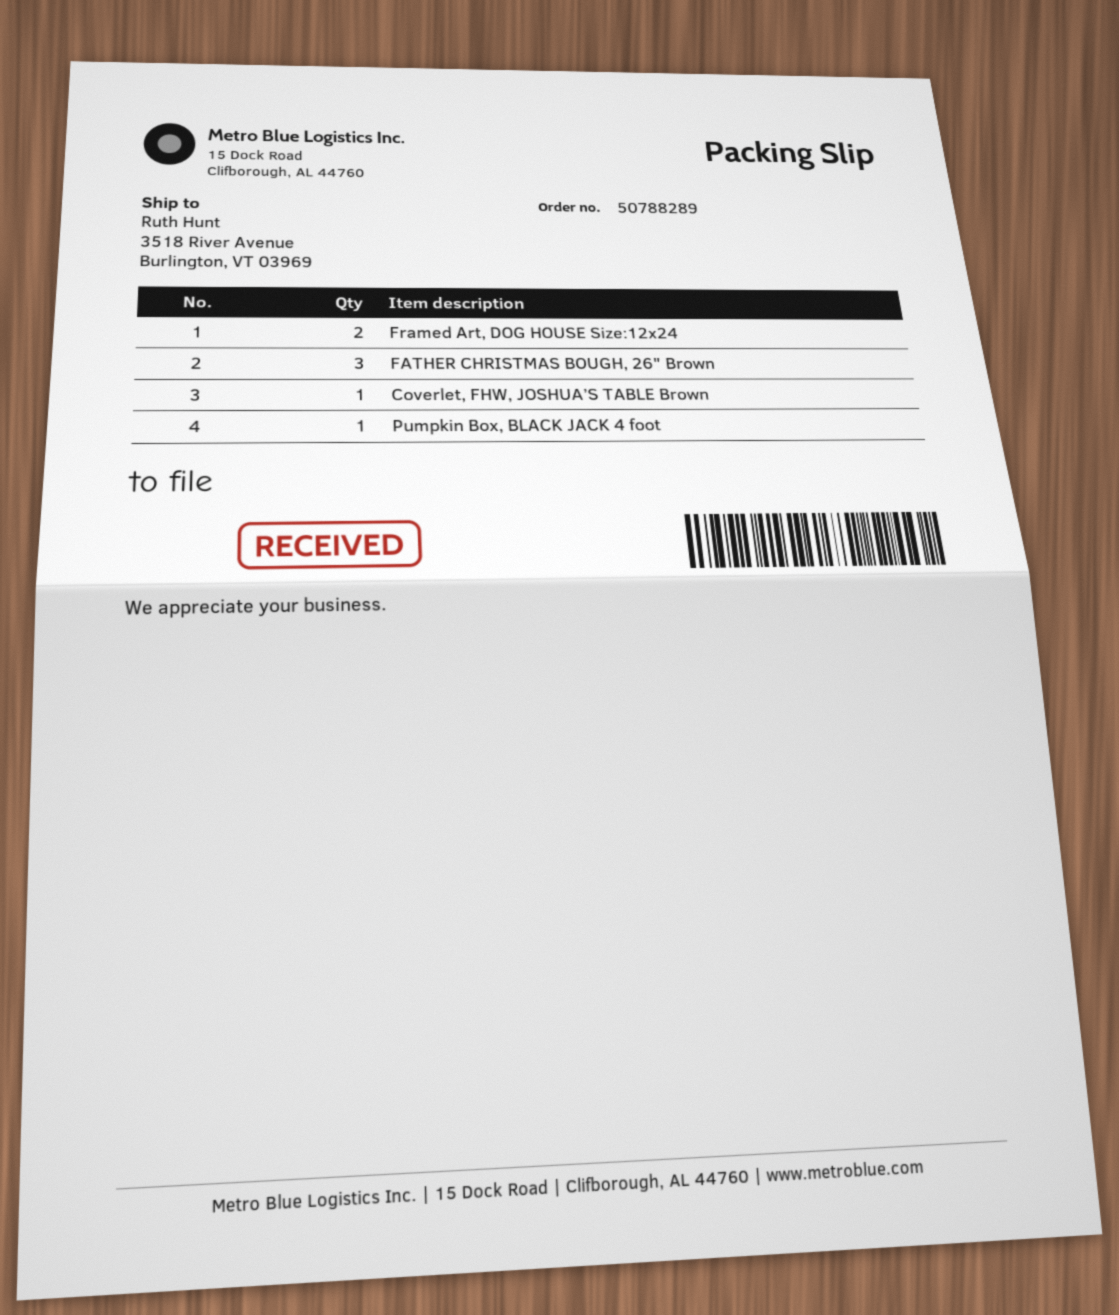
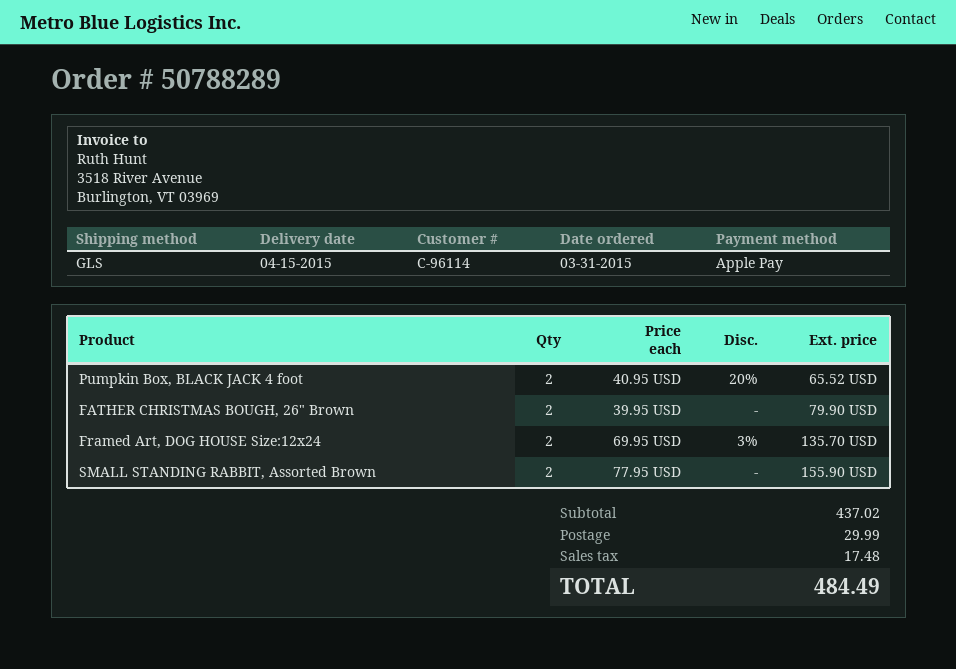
FATHER CHRISTMAS BOUGH, 26" Brown: 3 -> 2
Coverlet, FHW, JOSHUA’S TABLE Brown: 1 -> none
Pumpkin Box, BLACK JACK 4 foot: 1 -> 2
SMALL STANDING RABBIT, Assorted Brown: none -> 2

